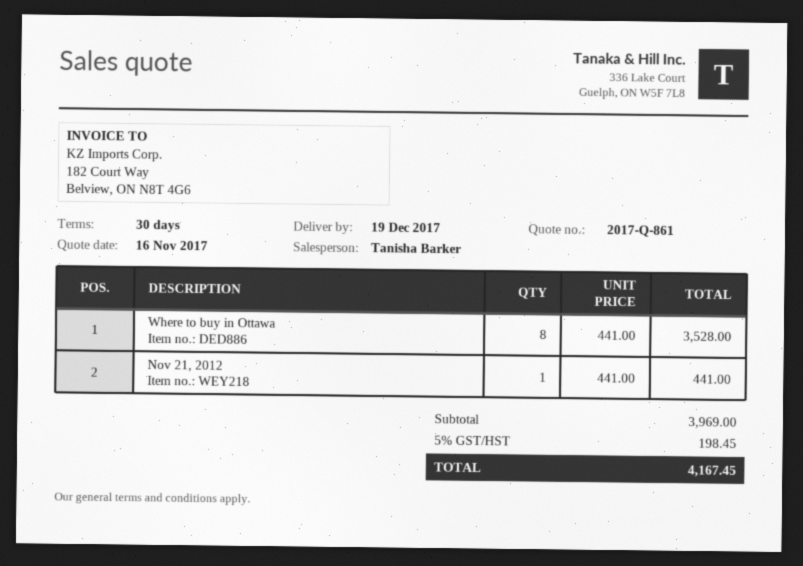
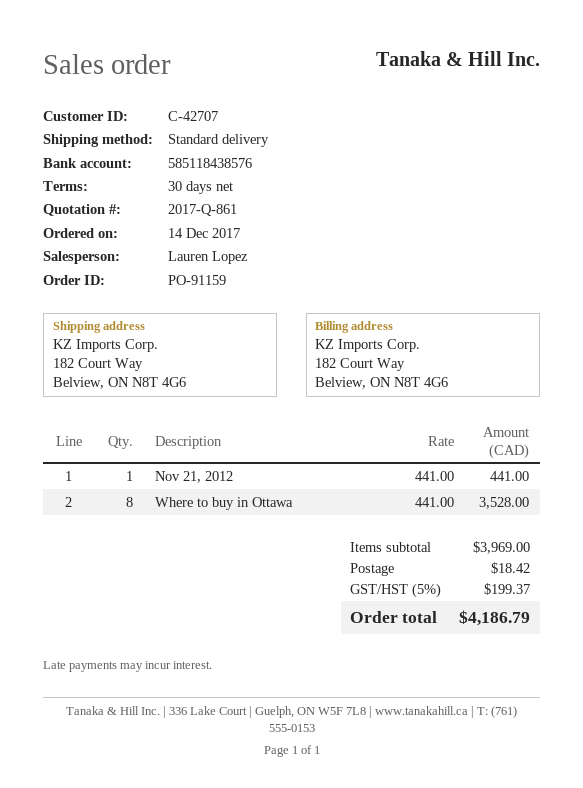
sales rep: Tanisha Barker -> Lauren Lopez
shipping: none -> 18.42
tax: 5% = 198.45 -> 5% = 199.37
total: 4167.45 -> 4186.79

